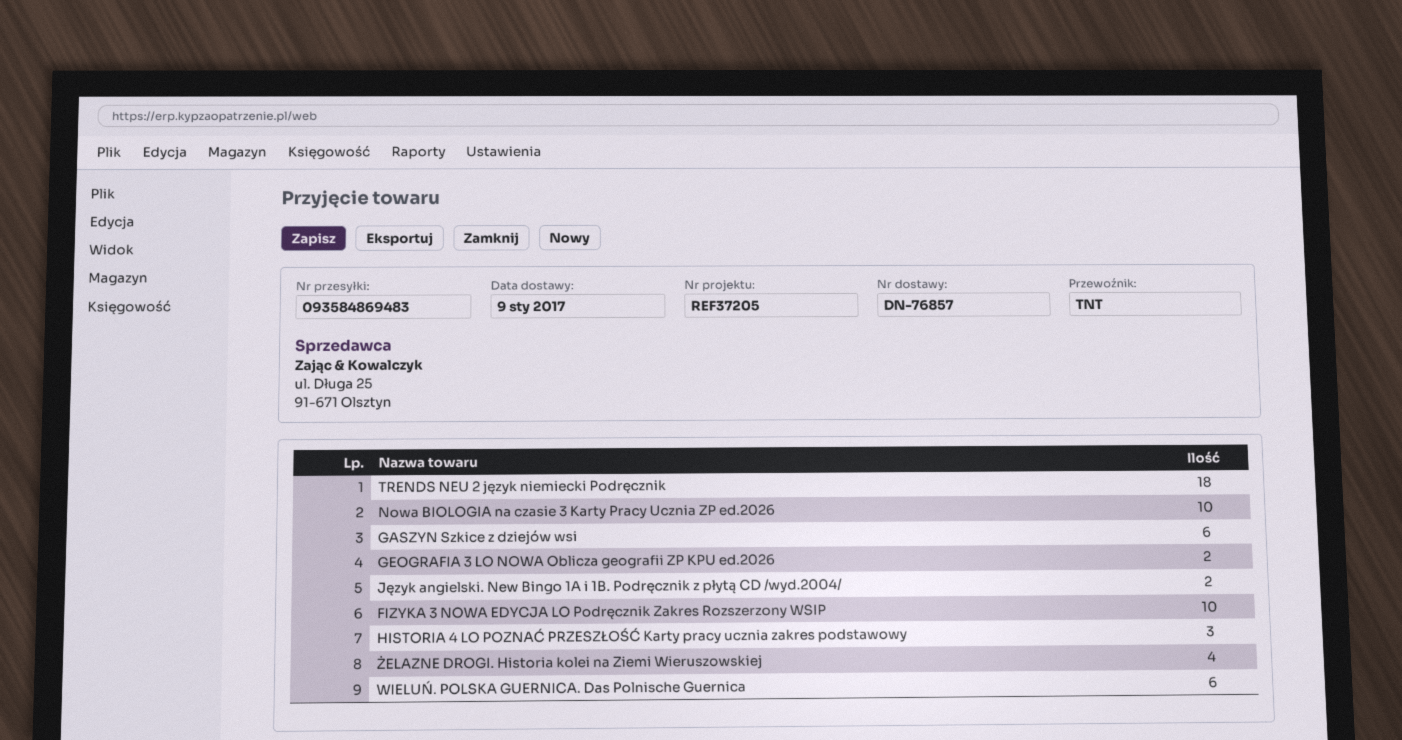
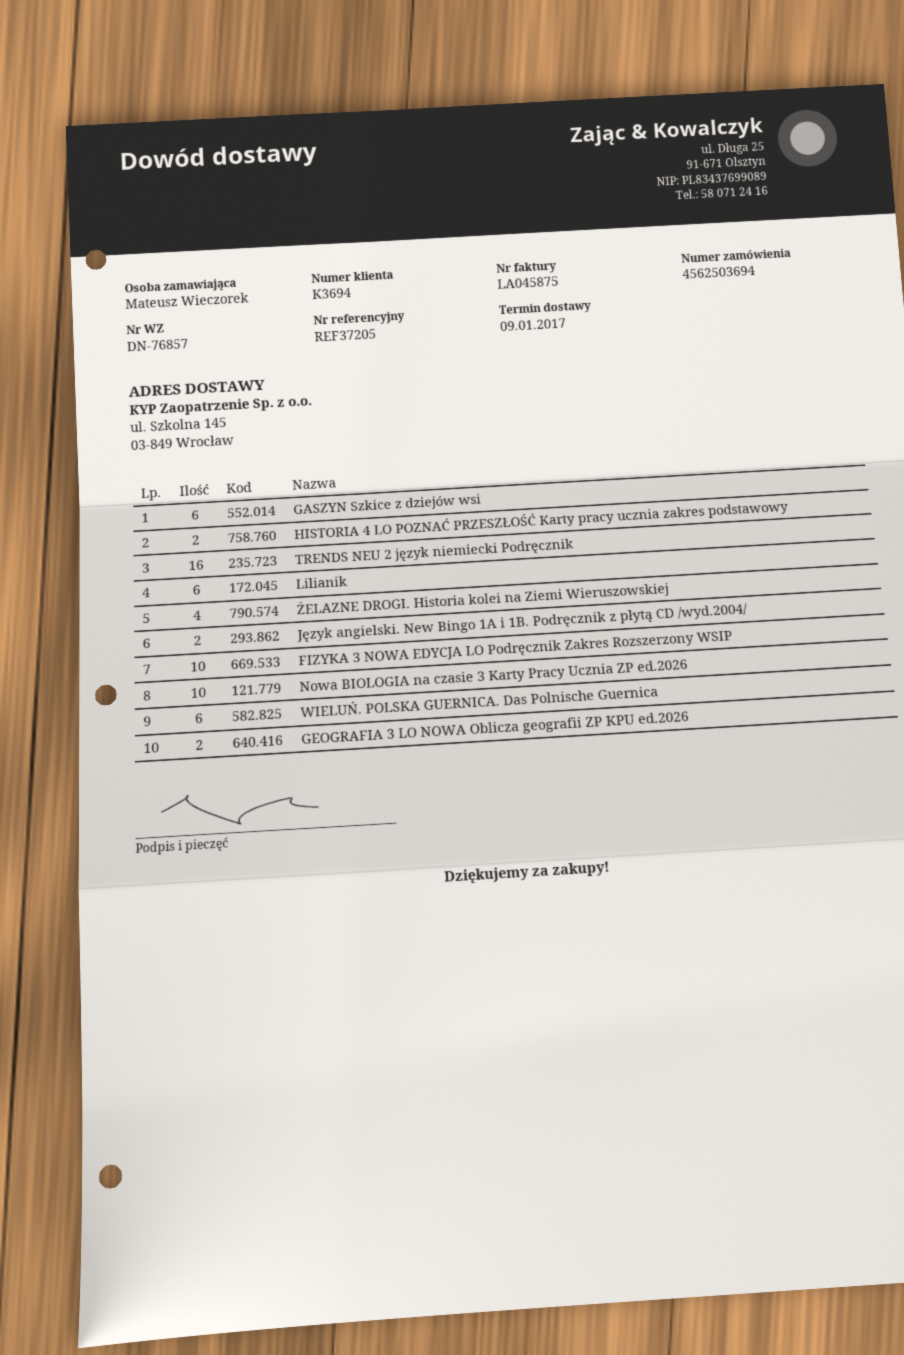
TRENDS NEU 2 język niemiecki Podręcznik: 18 -> 16
HISTORIA 4 LO POZNAĆ PRZESZŁOŚĆ Karty pracy ucznia zakres podstawowy: 3 -> 2
Lilianik: none -> 6

